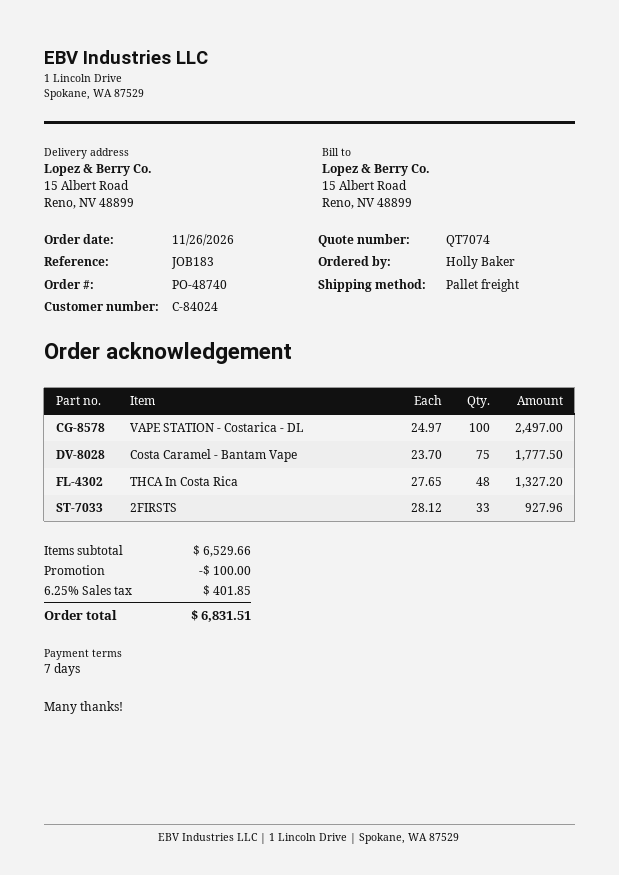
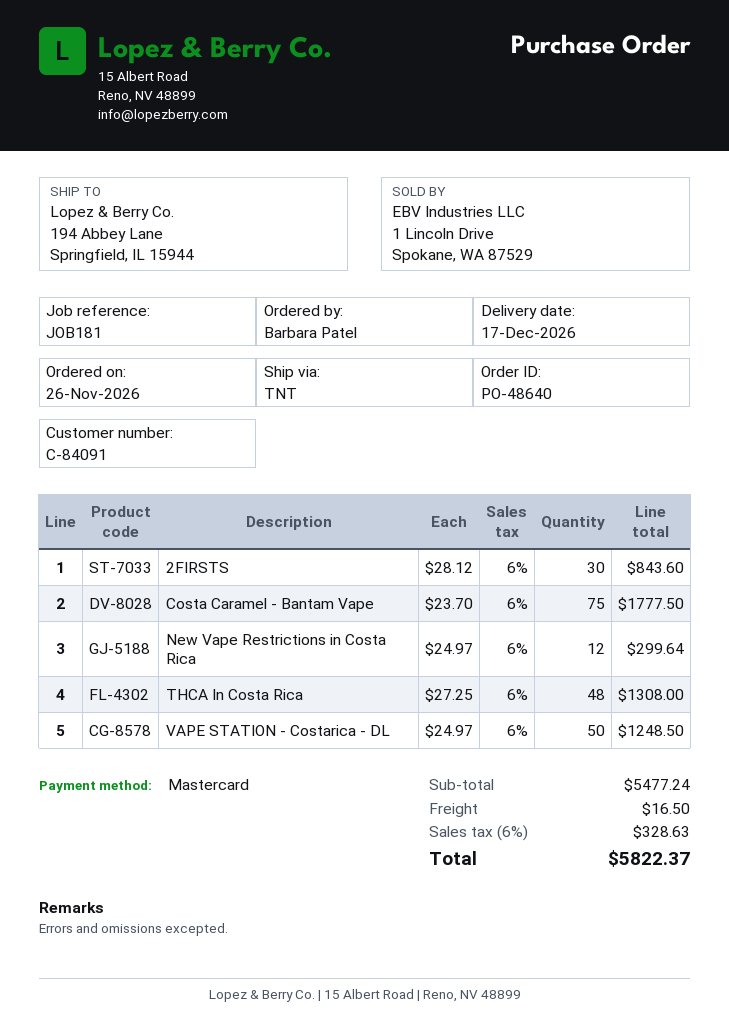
order number: PO-48740 -> PO-48640
customer number: C-84024 -> C-84091
reference: JOB183 -> JOB181
ordered by: Holly Baker -> Barbara Patel
shipping method: pallet freight -> TNT
ship to: 15 Albert Road, Reno, NV 48899 -> 194 Abbey Lane, Springfield, IL 15944
VAPE STATION - Costarica - DL: 100 x 24.97 = 2497.00 -> 50 x 24.97 = 1248.50
THCA In Costa Rica: 48 x 27.65 = 1327.20 -> 48 x 27.25 = 1308.00
2FIRSTS: 33 x 28.12 = 927.96 -> 30 x 28.12 = 843.60
New Vape Restrictions in Costa Rica: none -> 12 x 24.97 = 299.64
subtotal: 6529.66 -> 5477.24
discount: 100.00 -> none
shipping: none -> 16.50
tax: 6.25% = 401.85 -> 6% = 328.63
total: 6831.51 -> 5822.37

